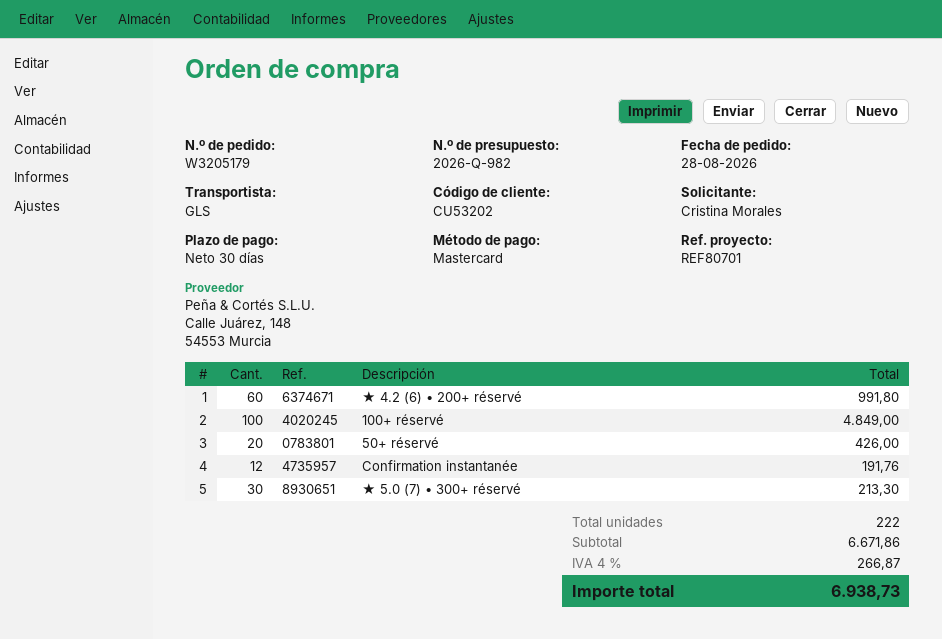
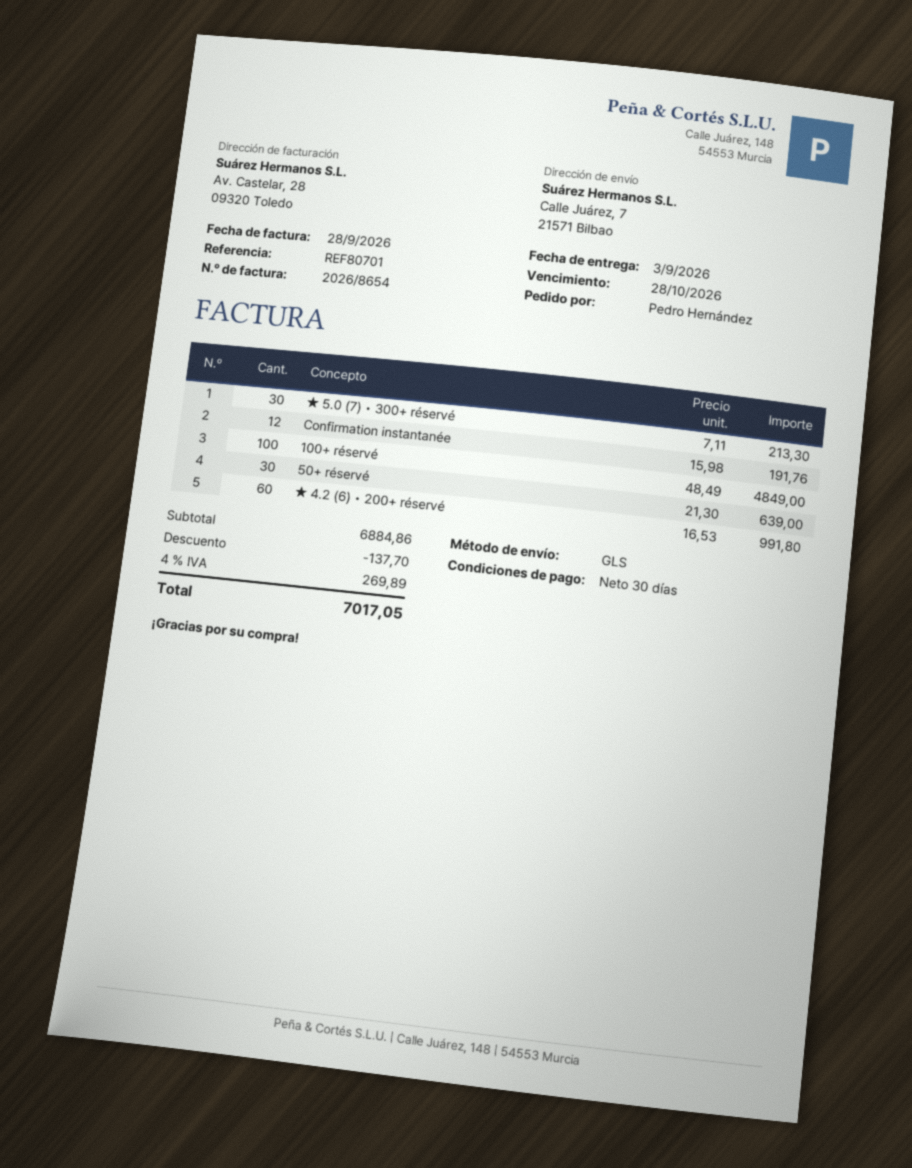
ordered by: Cristina Morales -> Pedro Hernández
50+ réservé: 20 for 426.00 -> 30 for 639.00
subtotal: 6671.86 -> 6884.86
discount: none -> 137.70
tax: 4% = 266.87 -> 4% = 269.89
total: 6938.73 -> 7017.05

